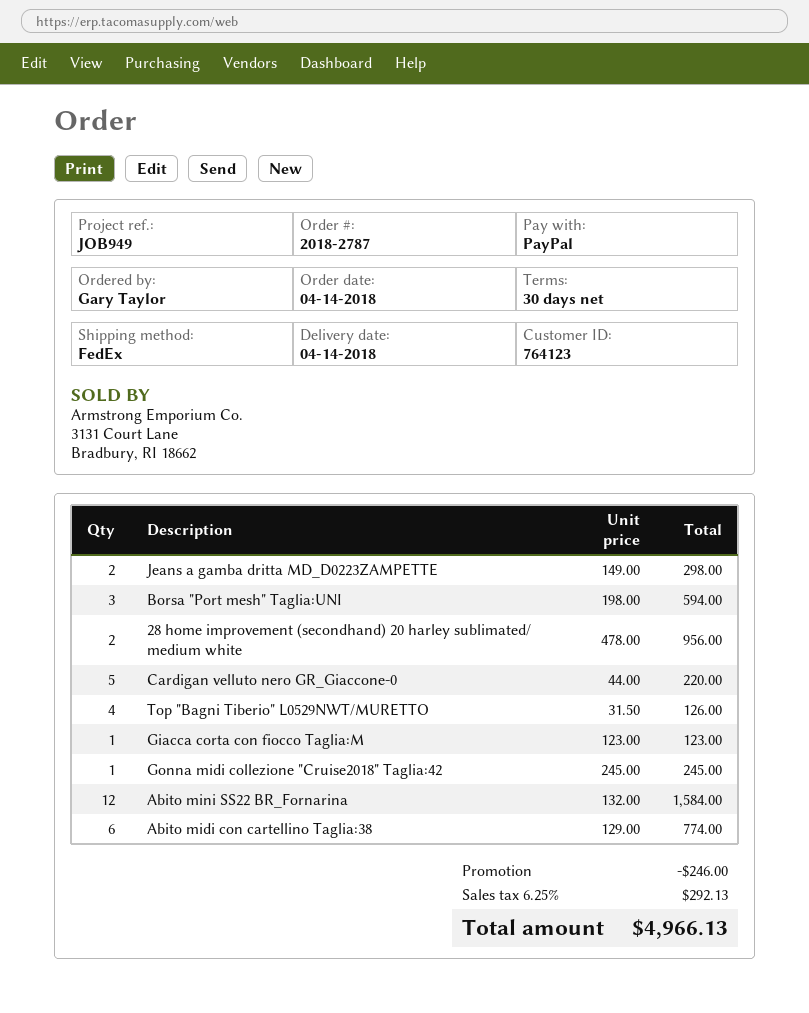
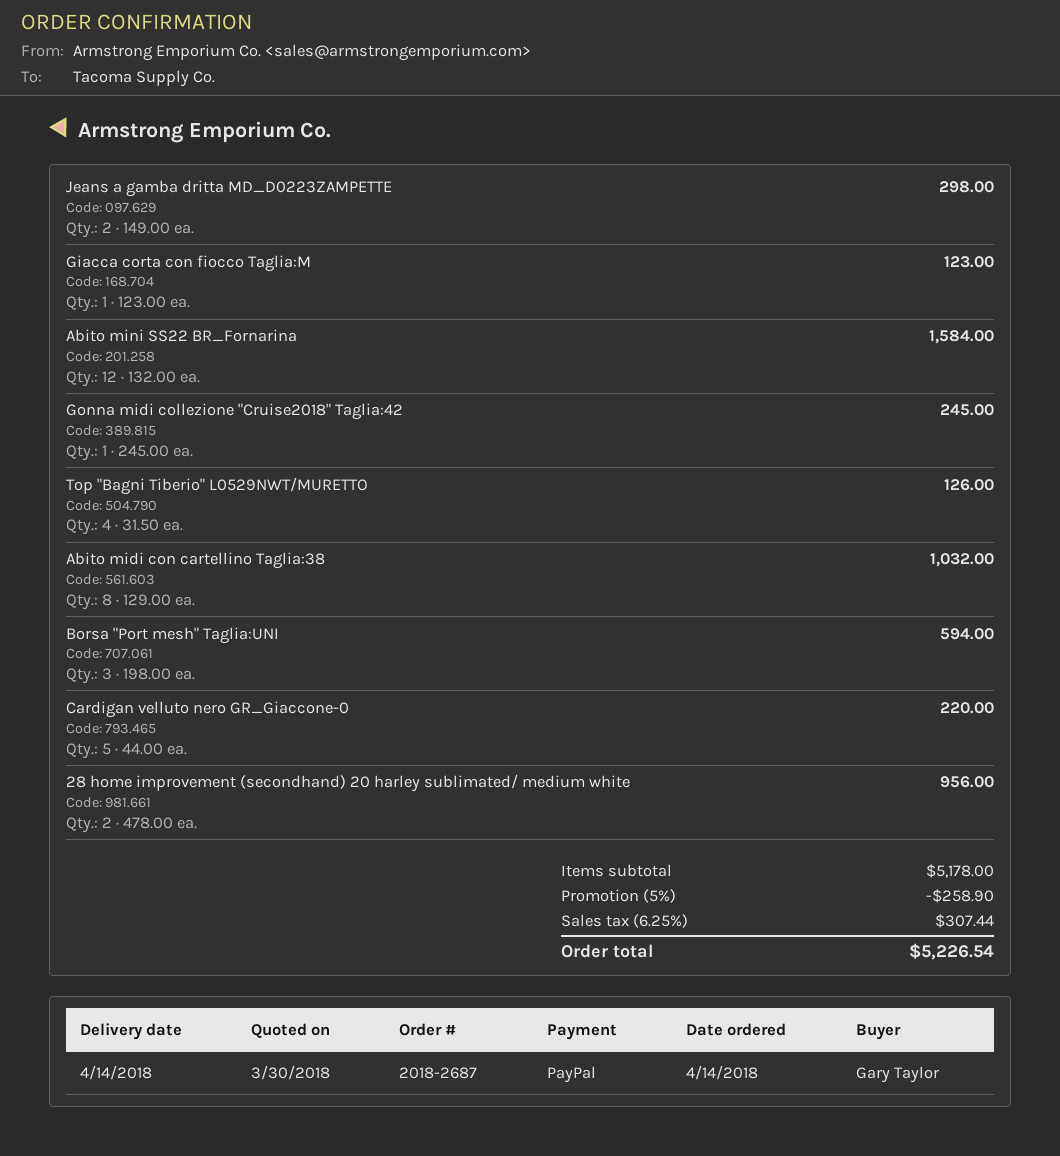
order number: 2018-2787 -> 2018-2687
Abito midi con cartellino Taglia:38: 6 x 129.00 = 774.00 -> 8 x 129.00 = 1032.00
discount: 246.00 -> 258.90
tax: 6.25% = 292.13 -> 6.25% = 307.44
total: 4966.13 -> 5226.54

